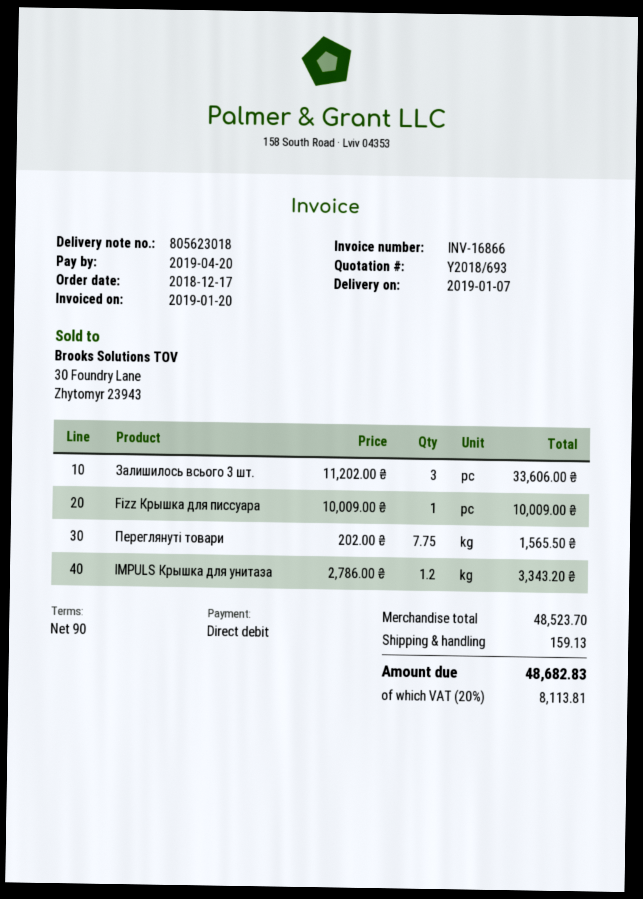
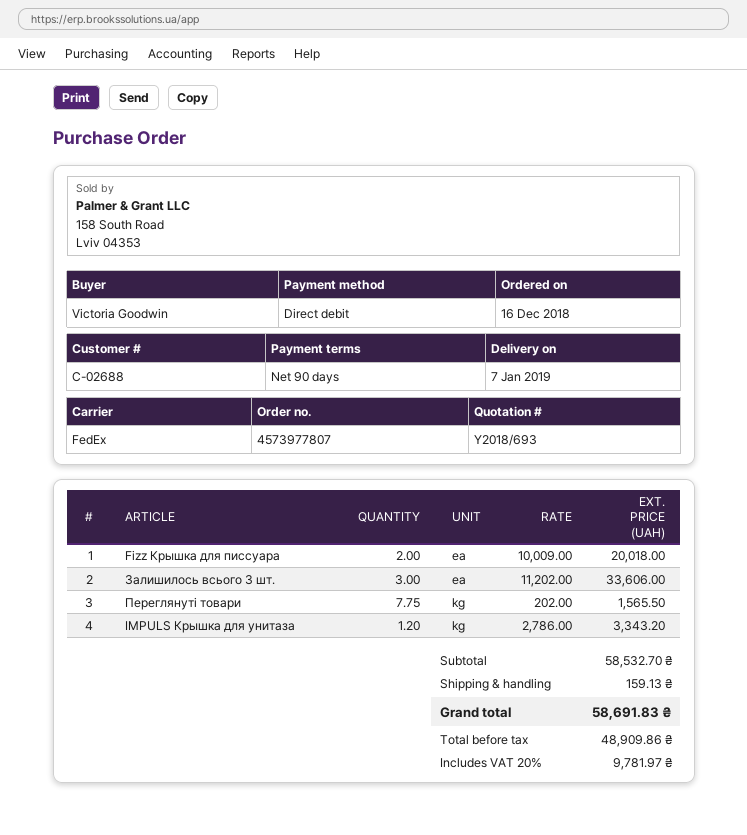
order date: 2018-12-17 -> 2018-12-16
Fizz Крышка для писсуара: 1 x 10009.00 = 10009.00 -> 2 x 10009.00 = 20018.00
subtotal: 48523.70 -> 58532.70
tax: 20% = 8113.81 -> 20% = 9781.97
total: 48682.83 -> 58691.83

